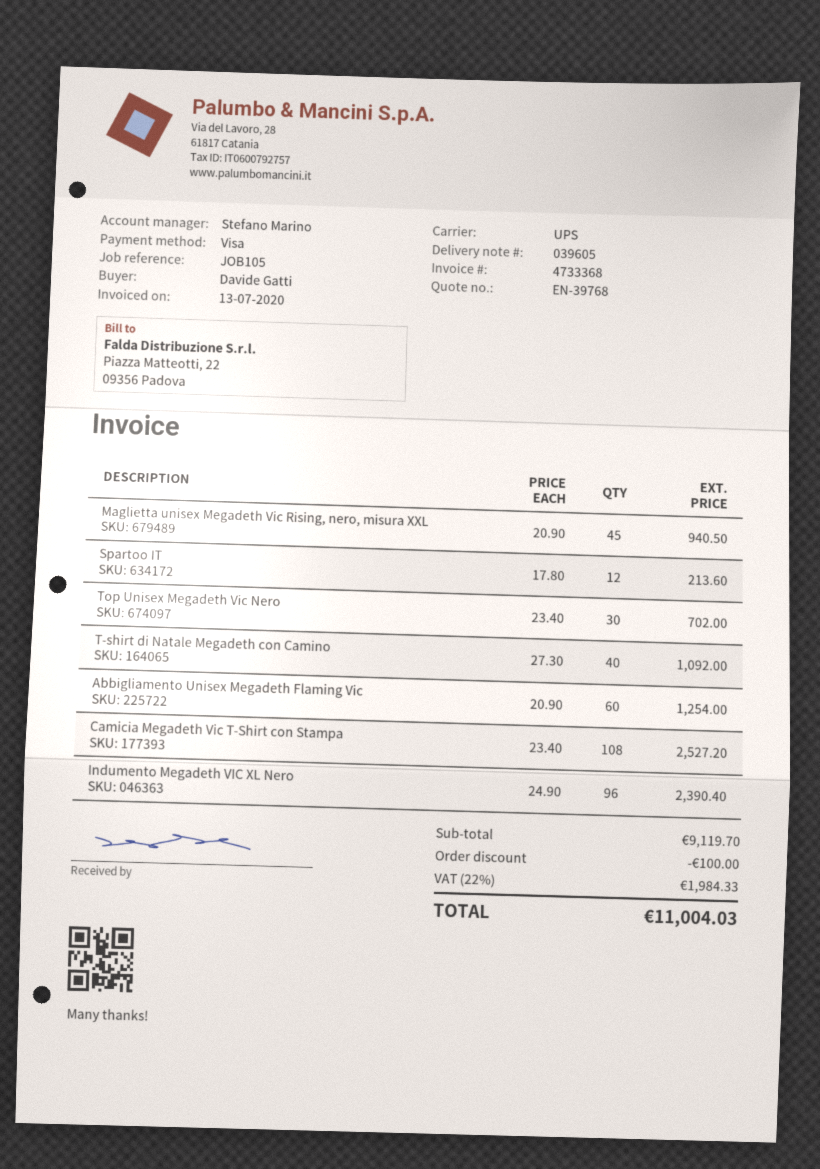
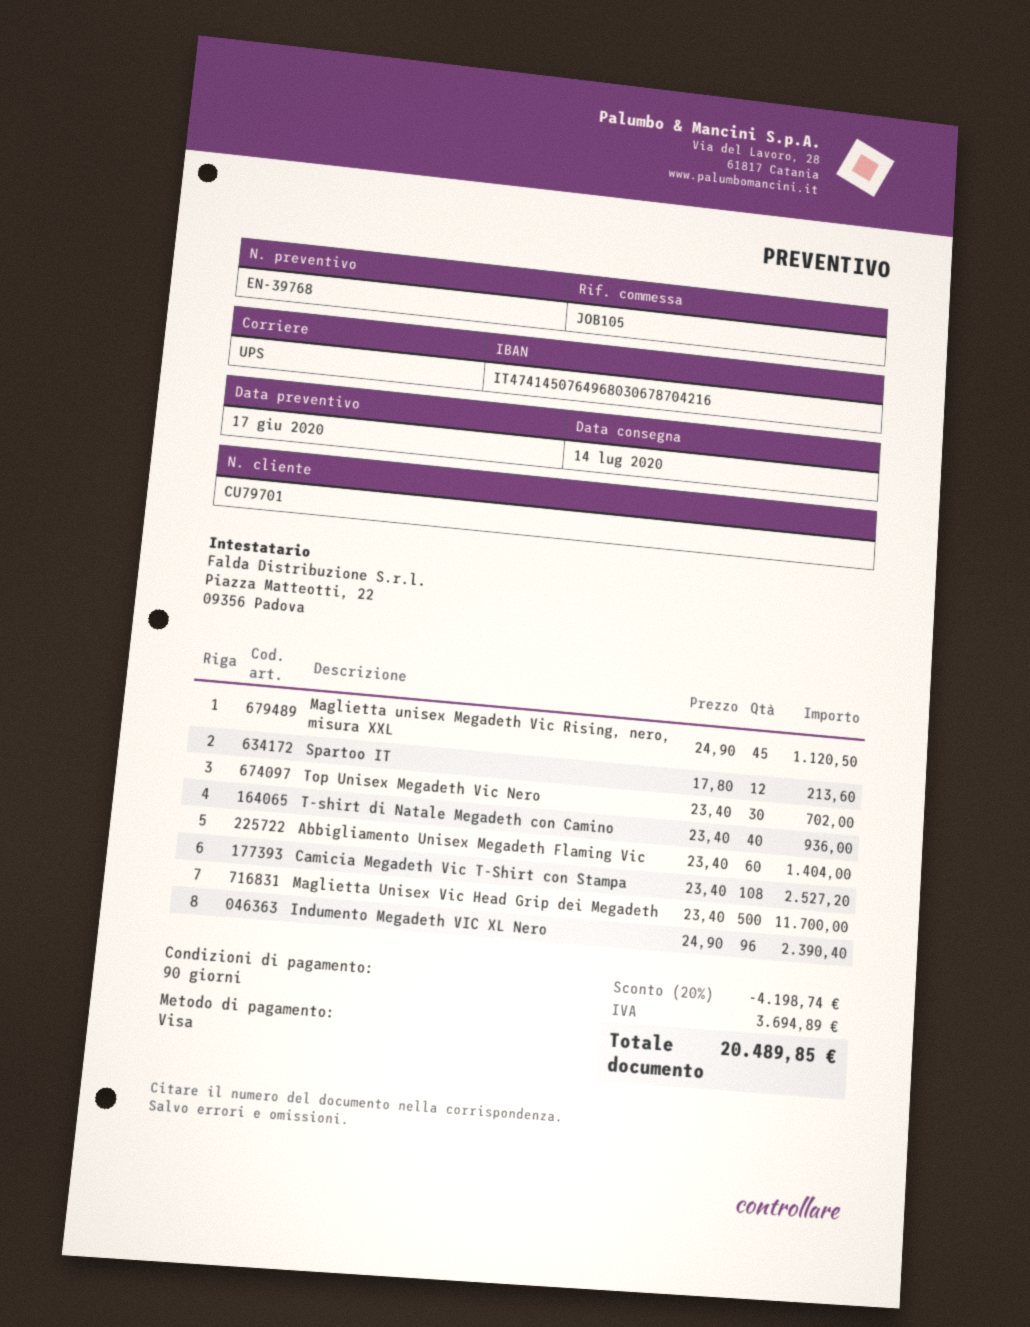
Maglietta unisex Megadeth Vic Rising, nero, misura XXL: 45 x 20.90 = 940.50 -> 45 x 24.90 = 1120.50
T-shirt di Natale Megadeth con Camino: 40 x 27.30 = 1092.00 -> 40 x 23.40 = 936.00
Abbigliamento Unisex Megadeth Flaming Vic: 60 x 20.90 = 1254.00 -> 60 x 23.40 = 1404.00
Maglietta Unisex Vic Head Grip dei Megadeth: none -> 500 x 23.40 = 11700.00
discount: 100.00 -> 4198.74
tax: 1984.33 -> 3694.89
total: 11004.03 -> 20489.85

